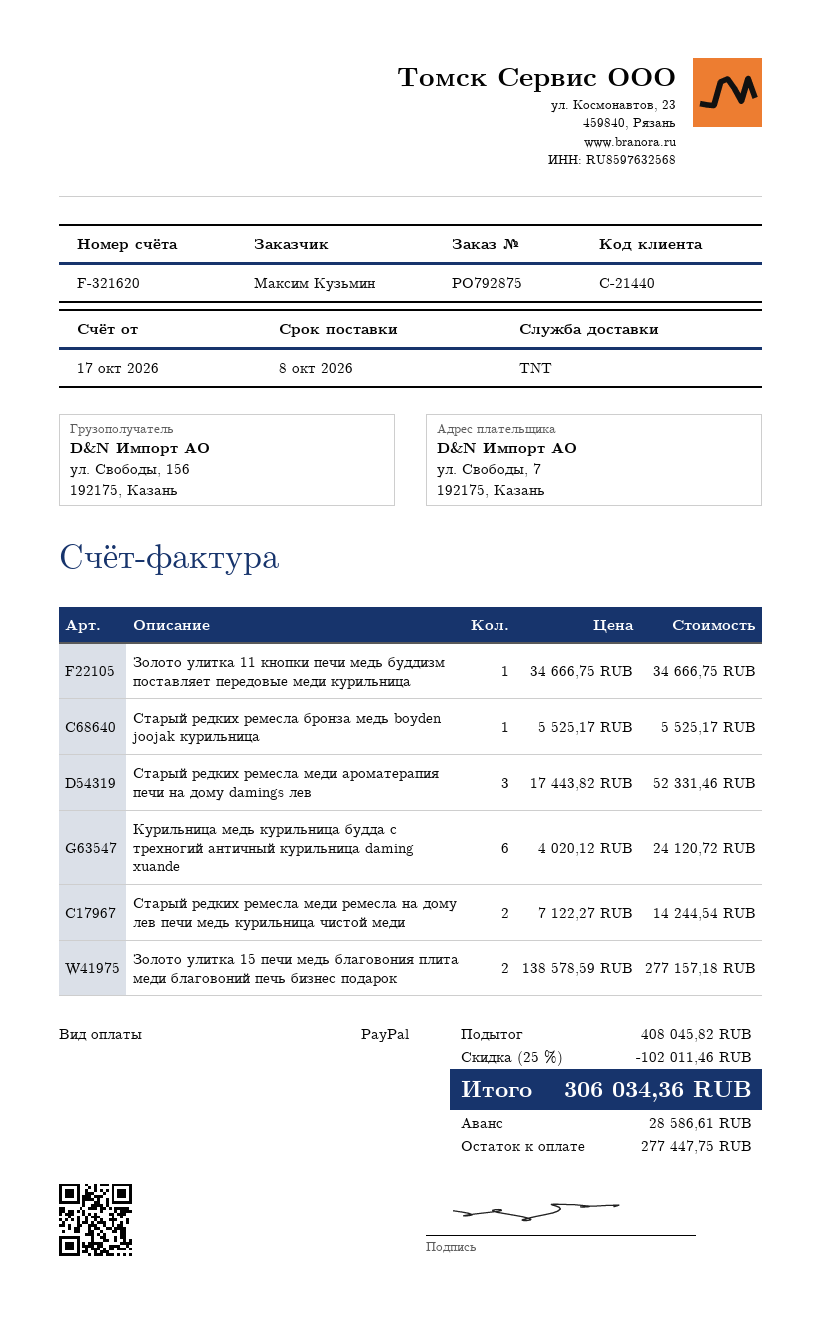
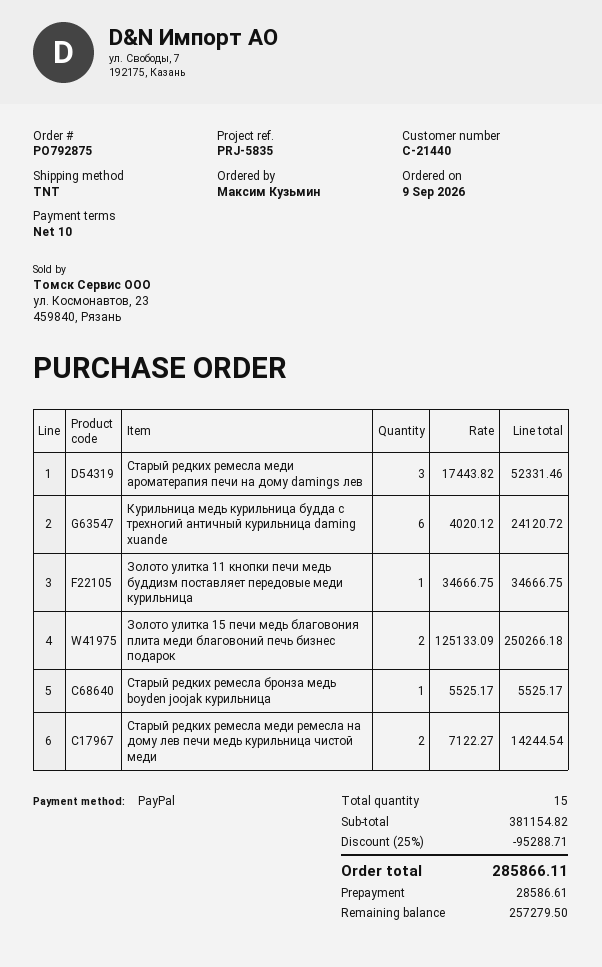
Золото улитка 15 печи медь благовония плита меди благовоний печь бизнес подарок: 2 x 138578.59 = 277157.18 -> 2 x 125133.09 = 250266.18
subtotal: 408045.82 -> 381154.82
discount: 25% = 102011.46 -> 25% = 95288.71
total: 306034.36 -> 285866.11
balance: 277447.75 -> 257279.50

